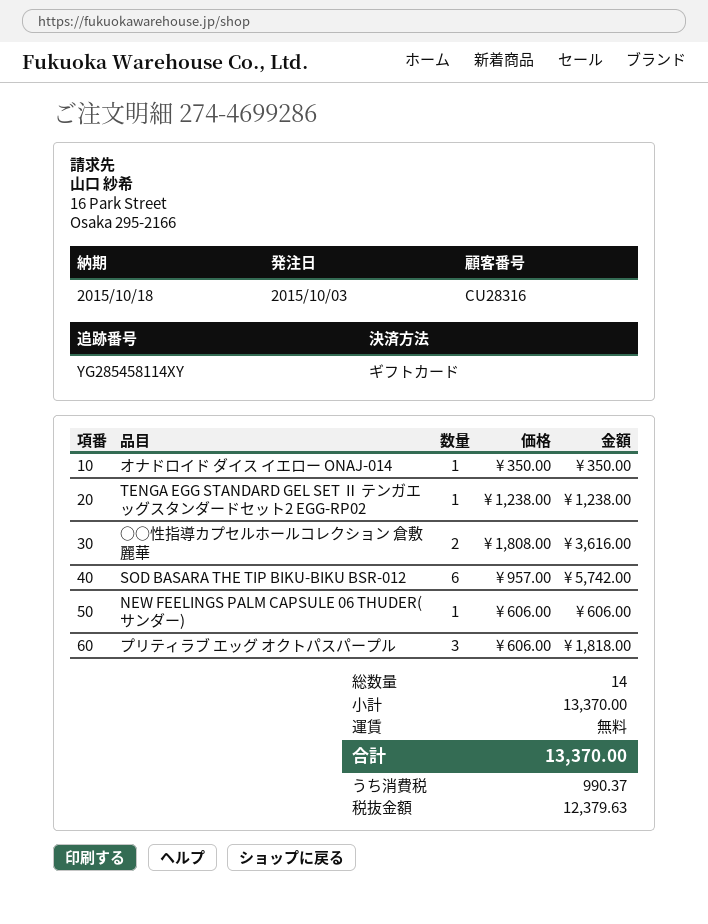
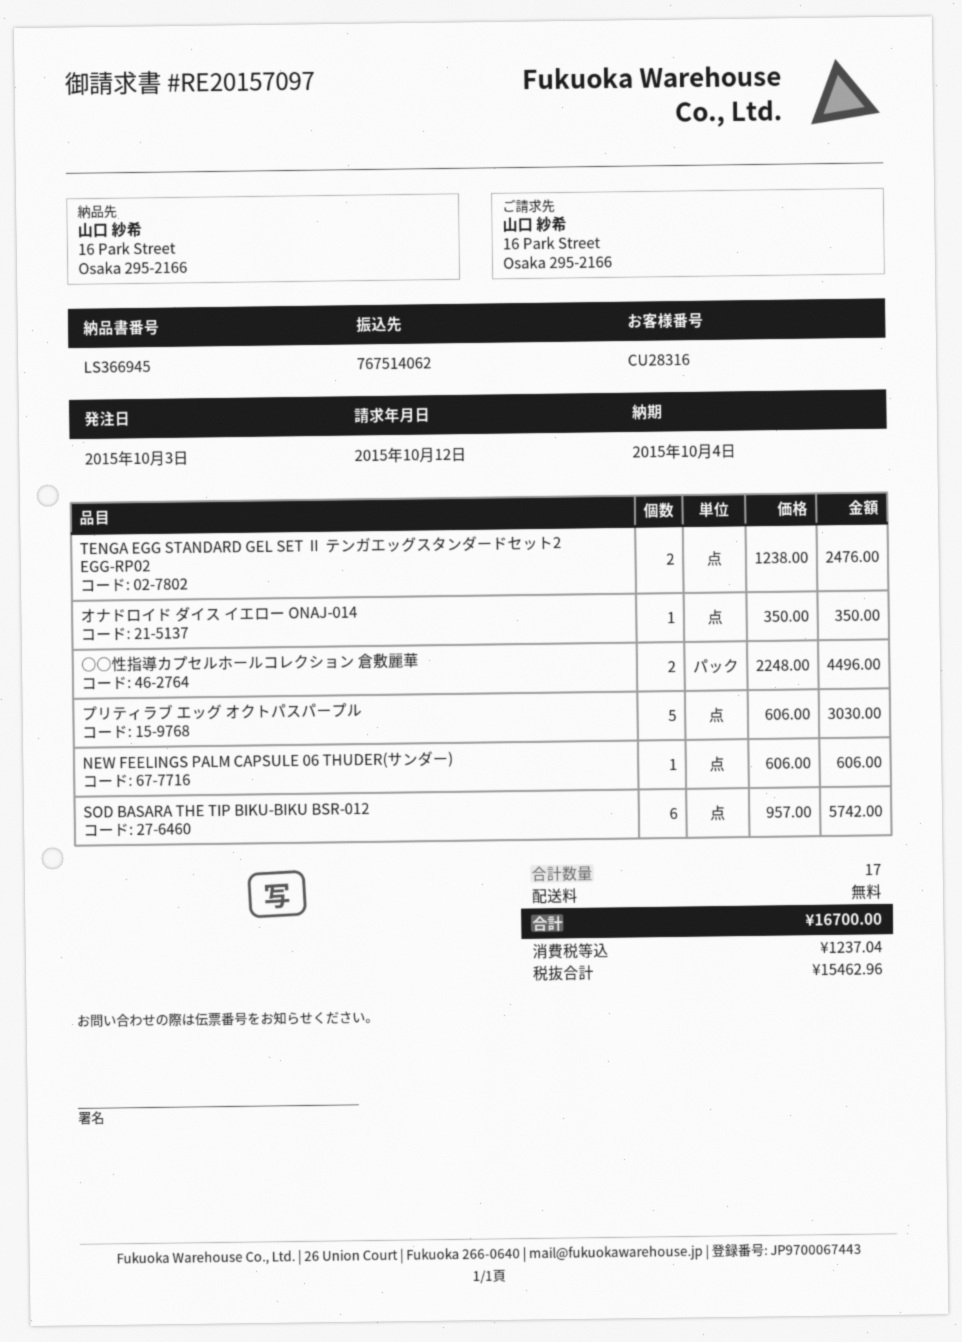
delivery date: 2015-10-18 -> 2015-10-04
TENGA EGG STANDARD GEL SET Ⅱ テンガエッグスタンダードセット2 EGG-RP02: 1 x 1238.00 = 1238.00 -> 2 x 1238.00 = 2476.00
○○性指導カプセルホールコレクション 倉敷麗華: 2 x 1808.00 = 3616.00 -> 2 x 2248.00 = 4496.00
プリティラブ エッグ オクトパスパープル: 3 x 606.00 = 1818.00 -> 5 x 606.00 = 3030.00
total quantity: 14 -> 17
net: 12379.63 -> 15462.96
tax: 990.37 -> 1237.04
total: 13370.00 -> 16700.00

